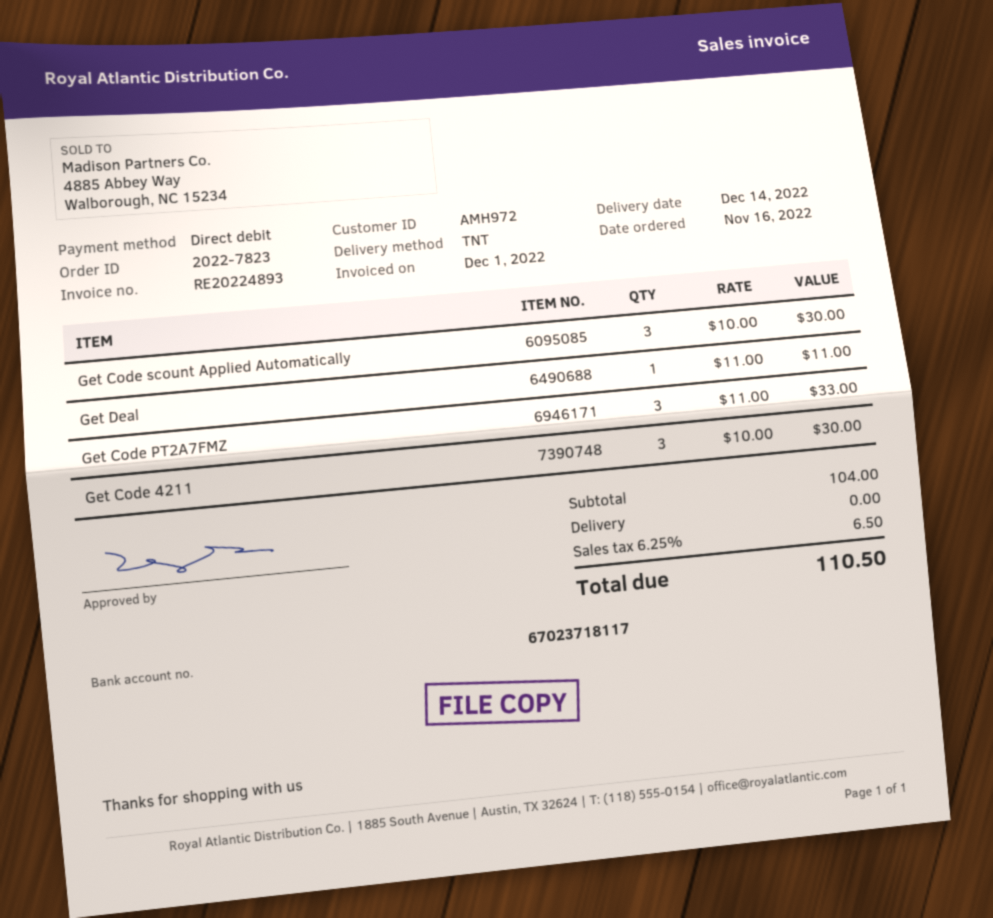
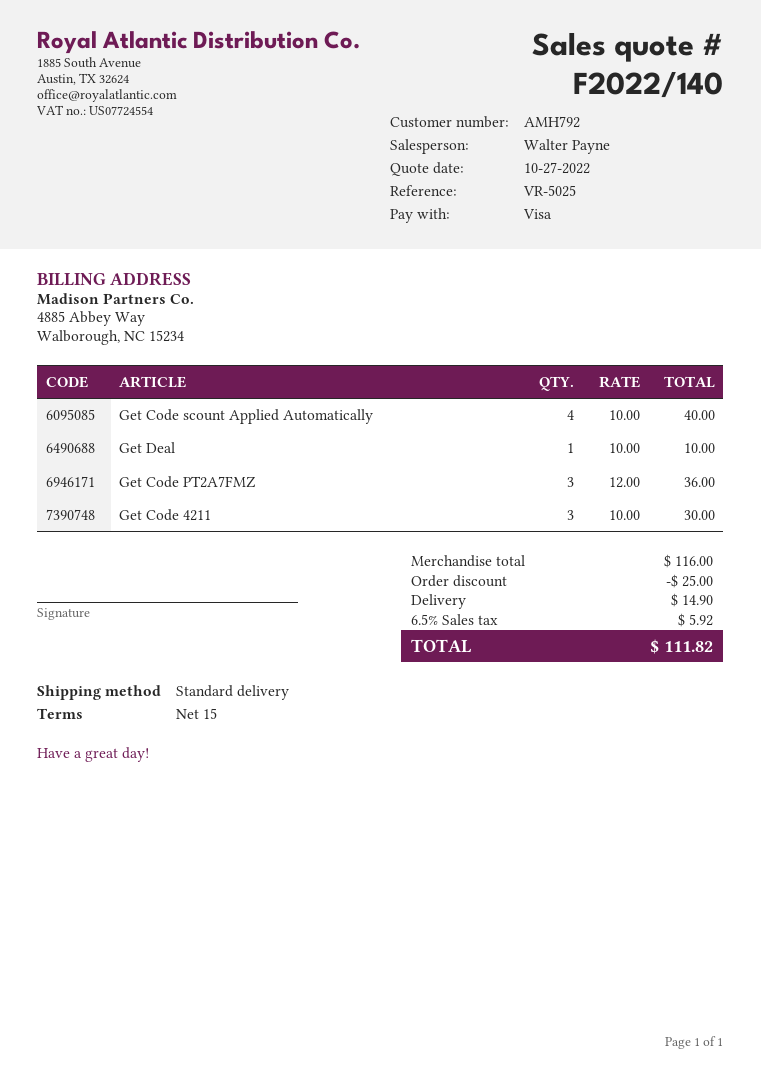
customer number: AMH972 -> AMH792
payment method: direct debit -> Visa
shipping method: TNT -> standard
Get Code scount Applied Automatically: 3 x 10.00 = 30.00 -> 4 x 10.00 = 40.00
Get Deal: 1 x 11.00 = 11.00 -> 1 x 10.00 = 10.00
Get Code PT2A7FMZ: 3 x 11.00 = 33.00 -> 3 x 12.00 = 36.00
subtotal: 104.00 -> 116.00
discount: none -> 25.00
shipping: 0.00 -> 14.90
tax: 6.25% = 6.50 -> 6.5% = 5.92
total: 110.50 -> 111.82

